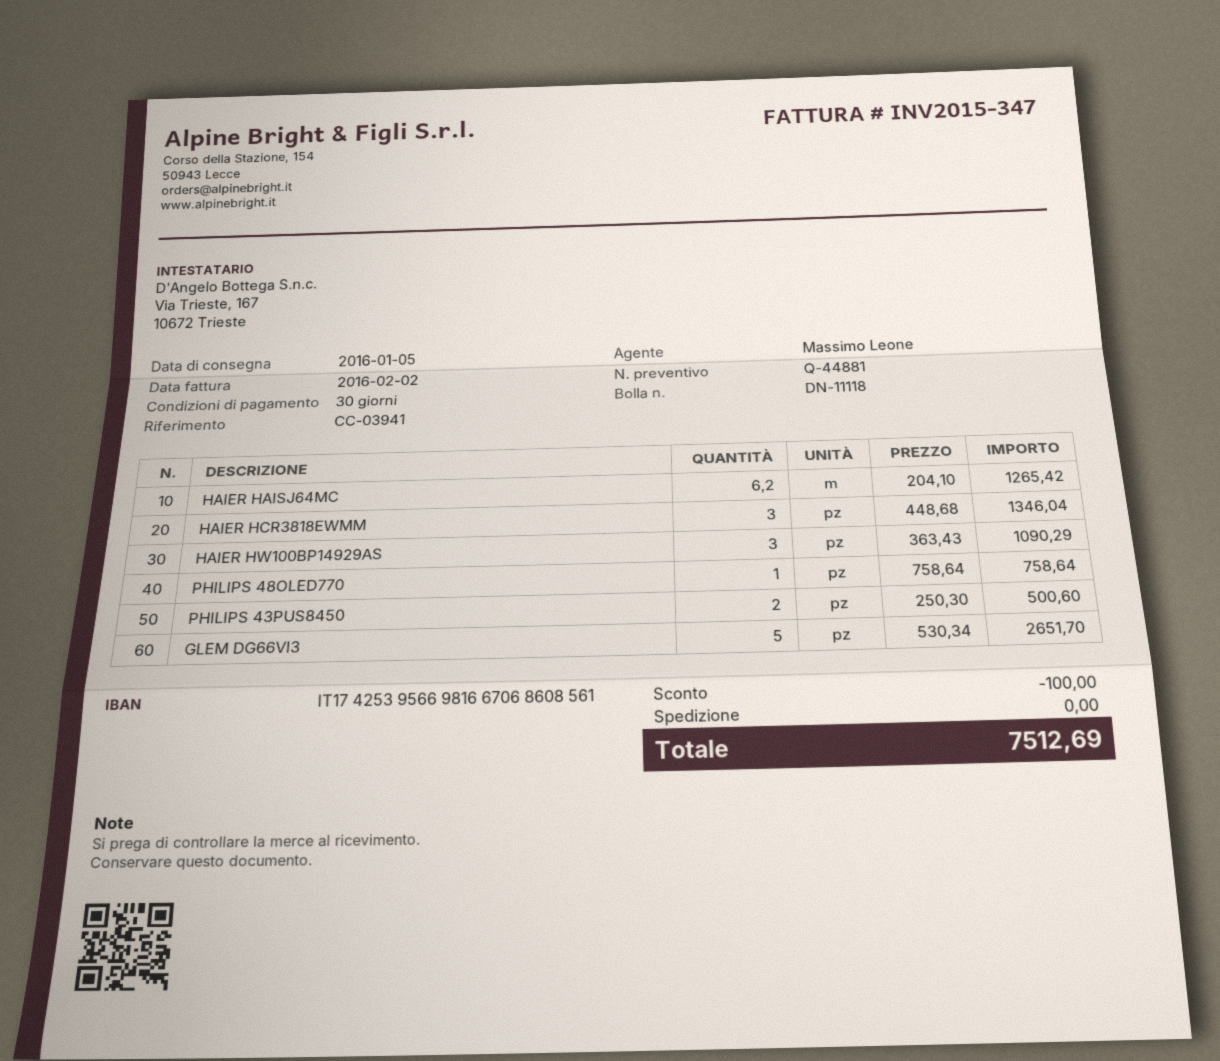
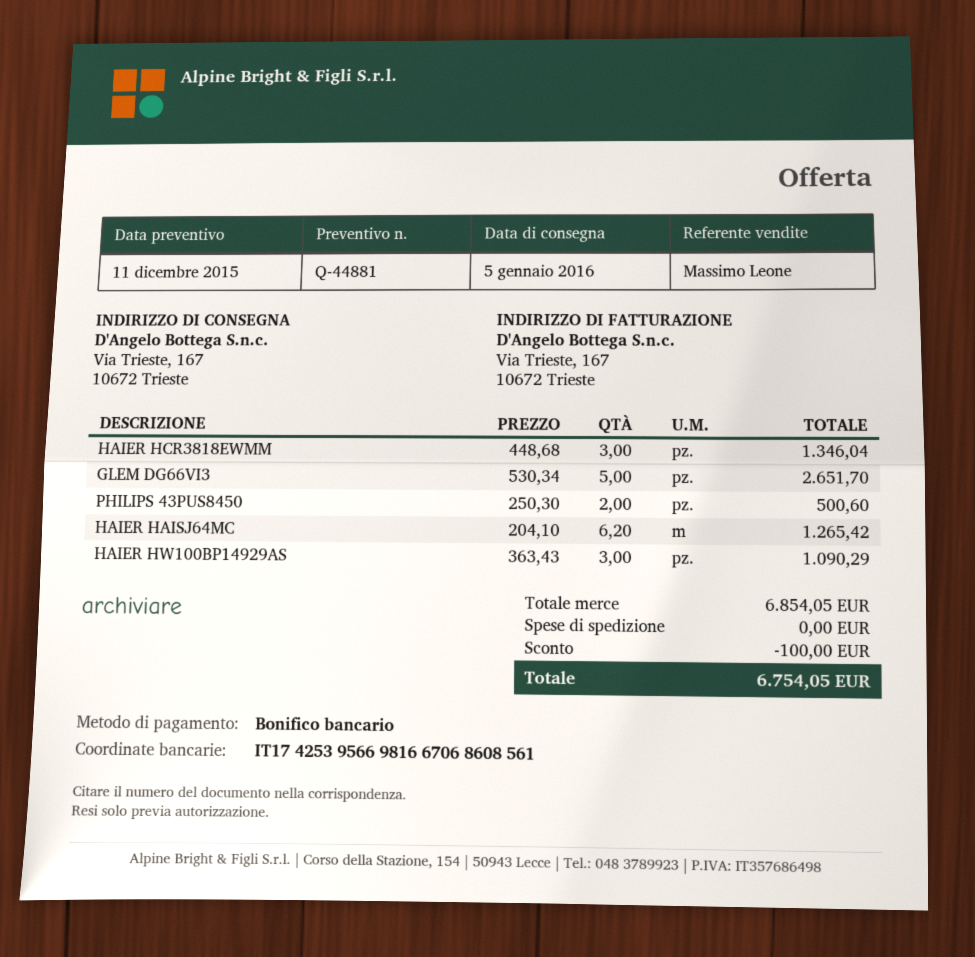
PHILIPS 48OLED770: 1 x 758.64 = 758.64 -> none
total: 7512.69 -> 6754.05

